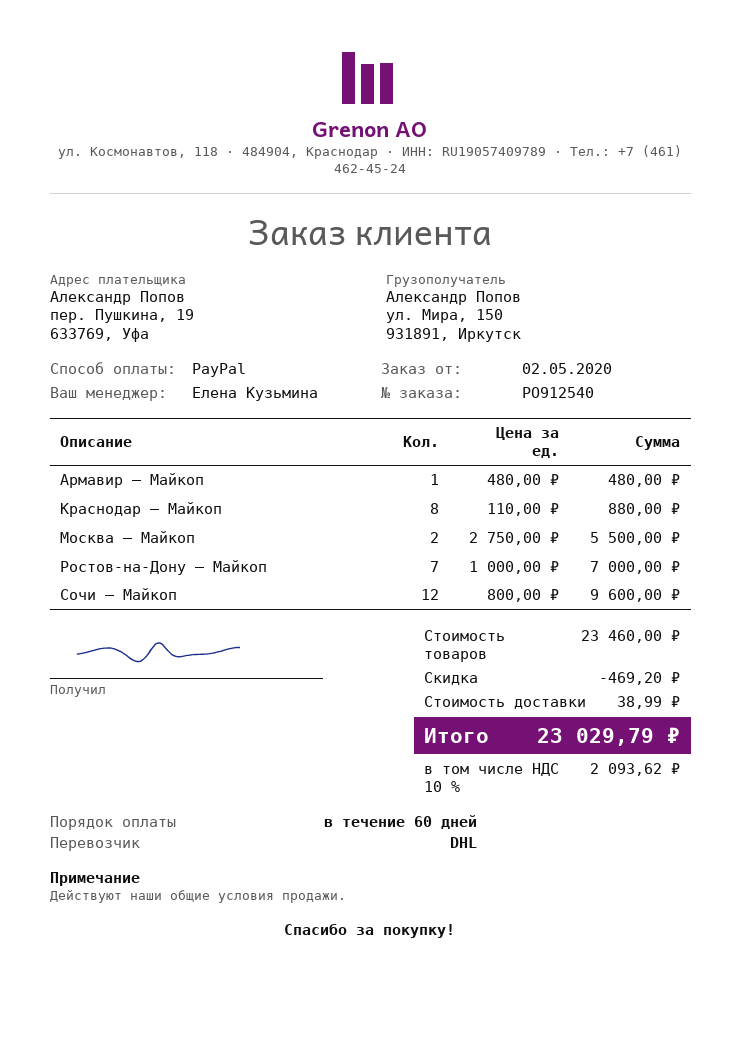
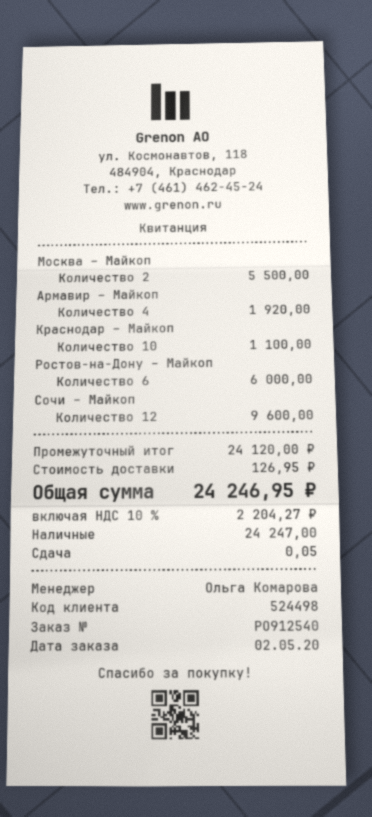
sales rep: Елена Кузьмина -> Ольга Комарова
payment method: PayPal -> cash
Армавир – Майкоп: 1 for 480.00 -> 4 for 1920.00
Краснодар – Майкоп: 8 for 880.00 -> 10 for 1100.00
Ростов-на-Дону – Майкоп: 7 for 7000.00 -> 6 for 6000.00
subtotal: 23460.00 -> 24120.00
discount: 469.20 -> none
shipping: 38.99 -> 126.95
tax: 10% = 2093.62 -> 10% = 2204.27
total: 23029.79 -> 24246.95

